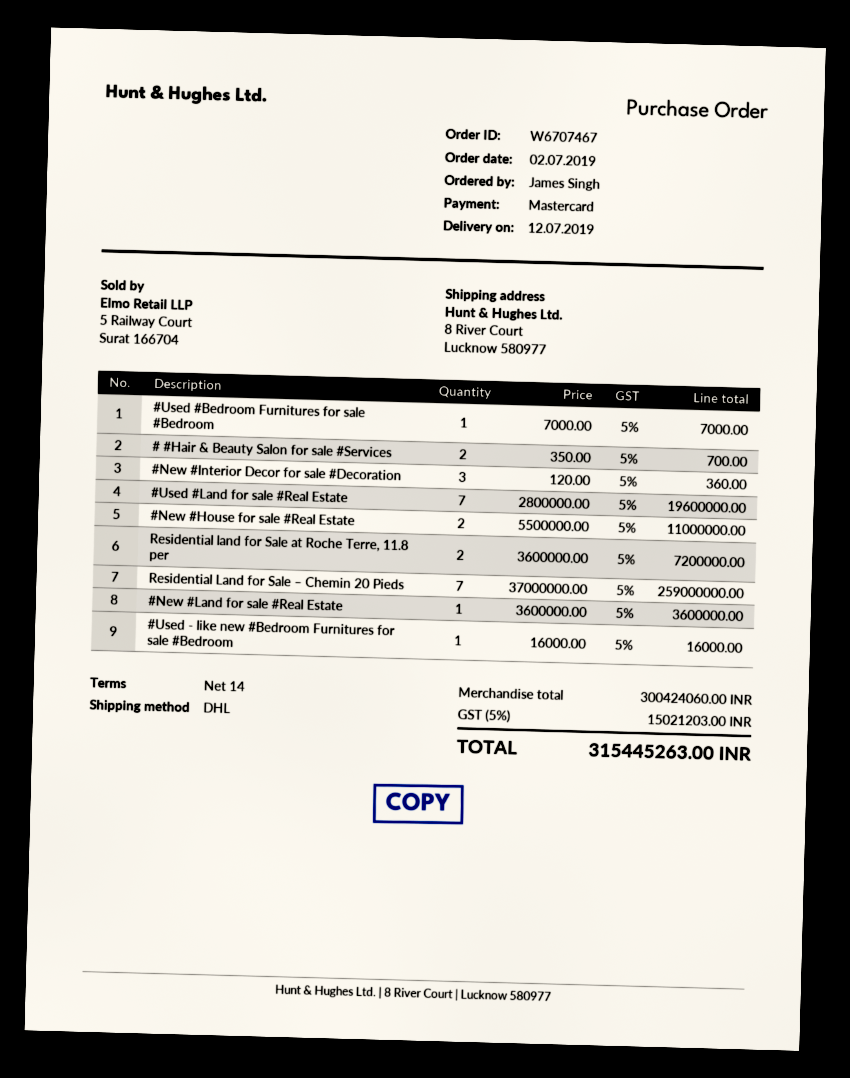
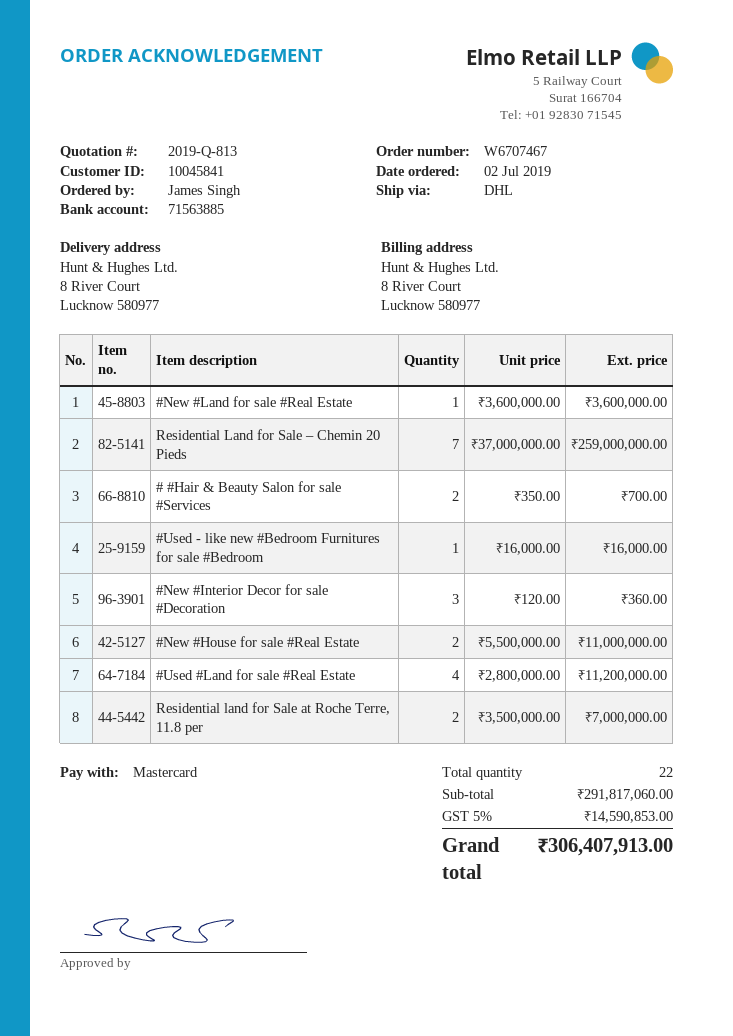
#Used #Bedroom Furnitures for sale #Bedroom: 1 x 7000.00 = 7000.00 -> none
#Used #Land for sale #Real Estate: 7 x 2800000.00 = 19600000.00 -> 4 x 2800000.00 = 11200000.00
Residential land for Sale at Roche Terre, 11.8 per: 2 x 3600000.00 = 7200000.00 -> 2 x 3500000.00 = 7000000.00
subtotal: 300424060.00 -> 291817060.00
tax: 5% = 15021203.00 -> 5% = 14590853.00
total: 315445263.00 -> 306407913.00

